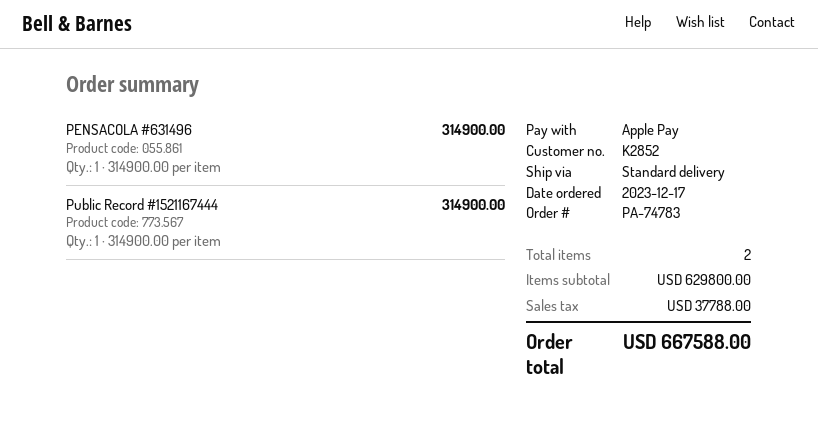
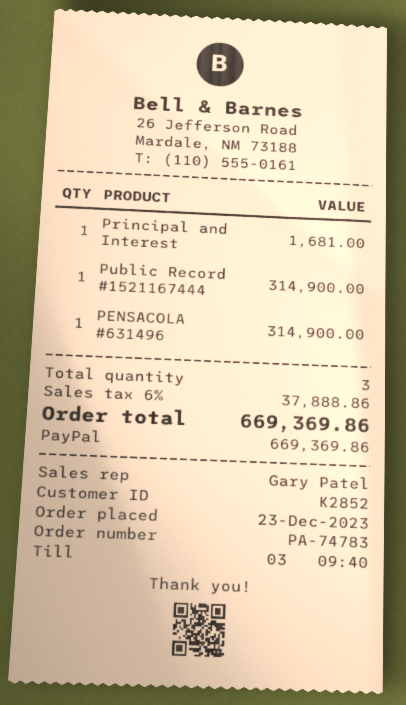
order date: 2023-12-17 -> 2023-12-23
payment method: Apple Pay -> PayPal
Principal and Interest: none -> 1 for 1681.00
total quantity: 2 -> 3
tax: 37788.00 -> 37888.86
total: 667588.00 -> 669369.86

